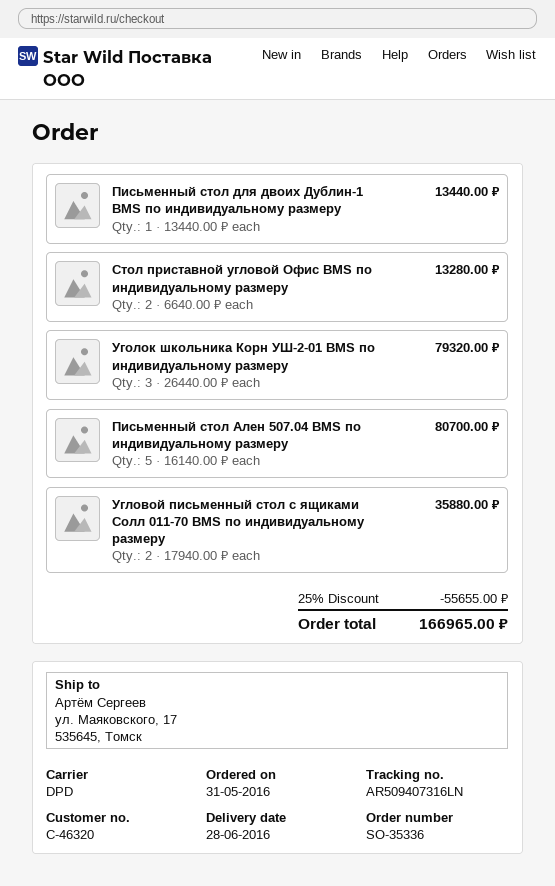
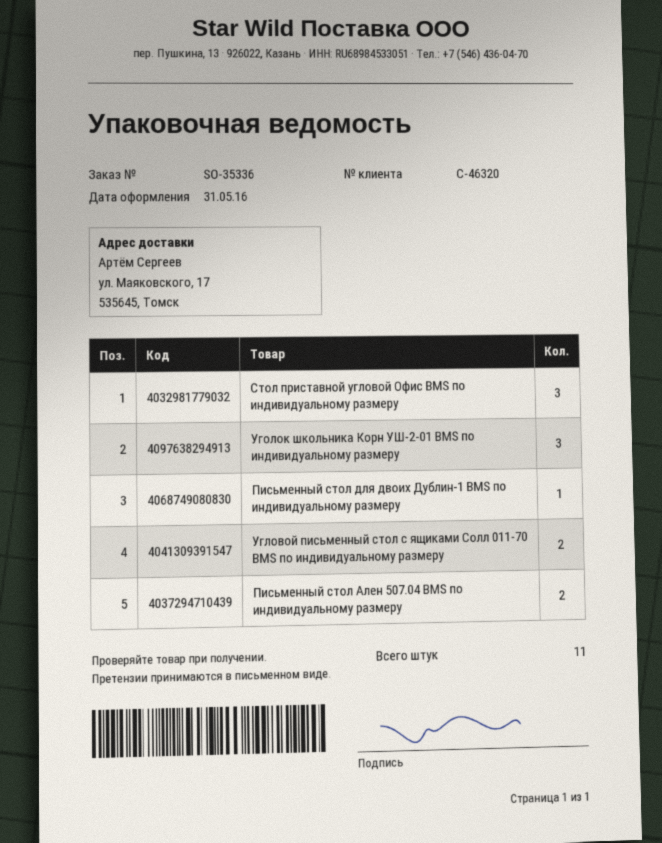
Стол приставной угловой Офис BMS по индивидуальному размеру: 2 -> 3
Письменный стол Ален 507.04 BMS по индивидуальному размеру: 5 -> 2

